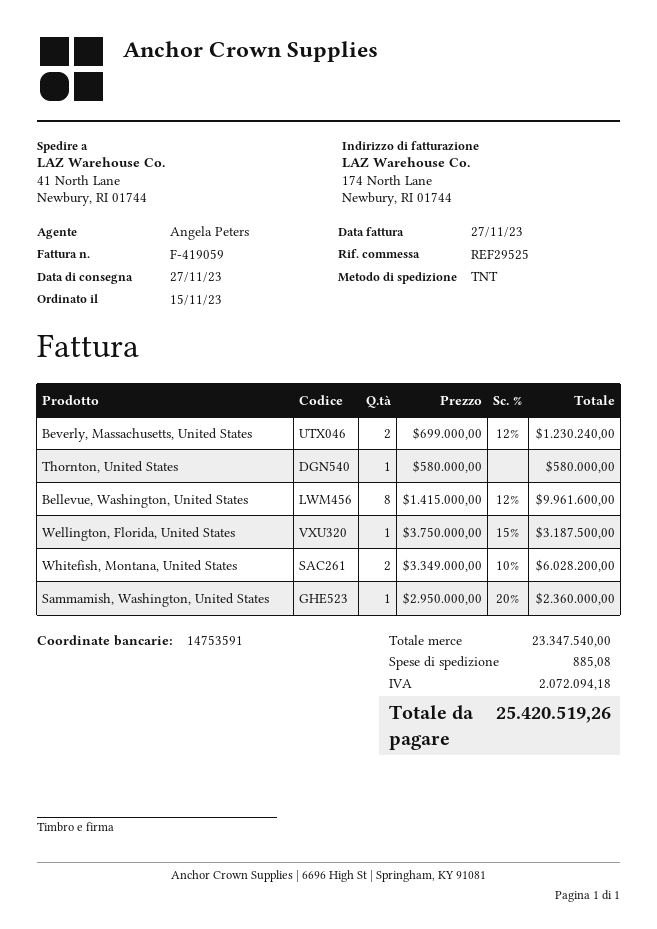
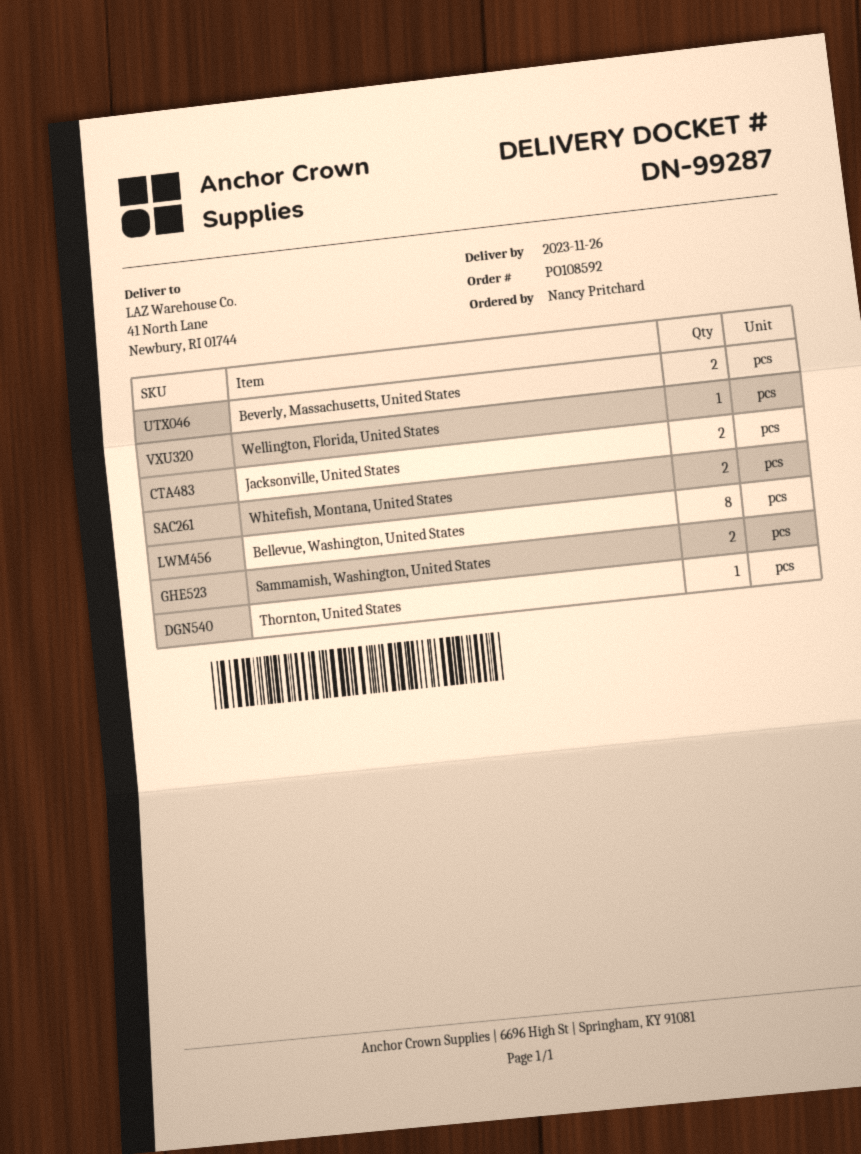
delivery date: 2023-11-27 -> 2023-11-26
Sammamish, Washington, United States: 1 -> 2
Jacksonville, United States: none -> 2

